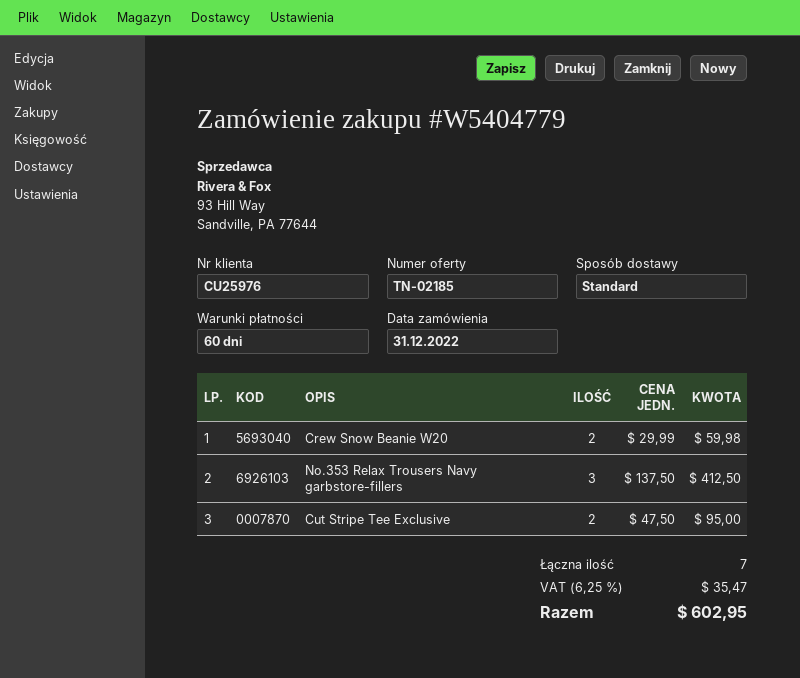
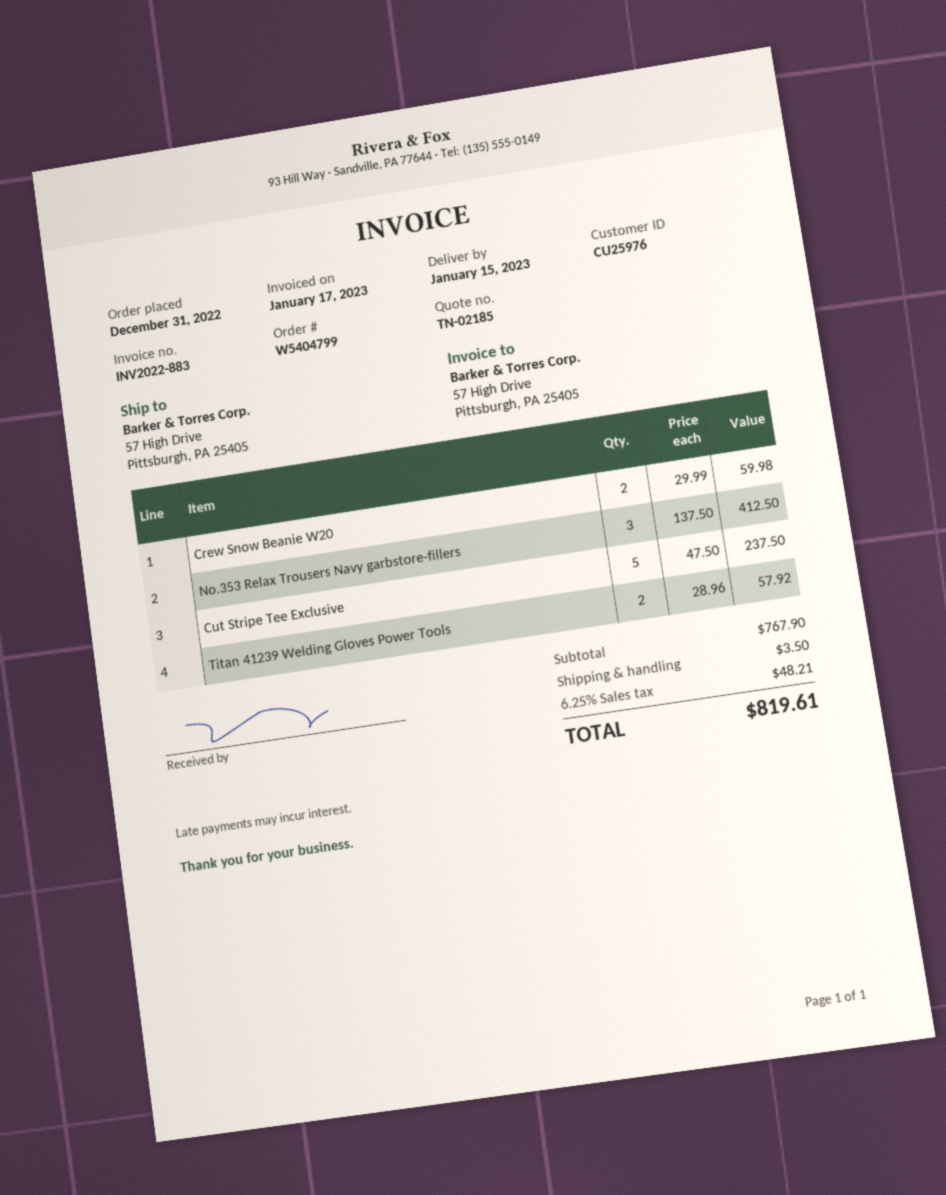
order number: W5404779 -> W5404799
Cut Stripe Tee Exclusive: 2 x 47.50 = 95.00 -> 5 x 47.50 = 237.50
Titan 41239 Welding Gloves Power Tools: none -> 2 x 28.96 = 57.92
shipping: none -> 3.50
tax: 6.25% = 35.47 -> 6.25% = 48.21
total: 602.95 -> 819.61

